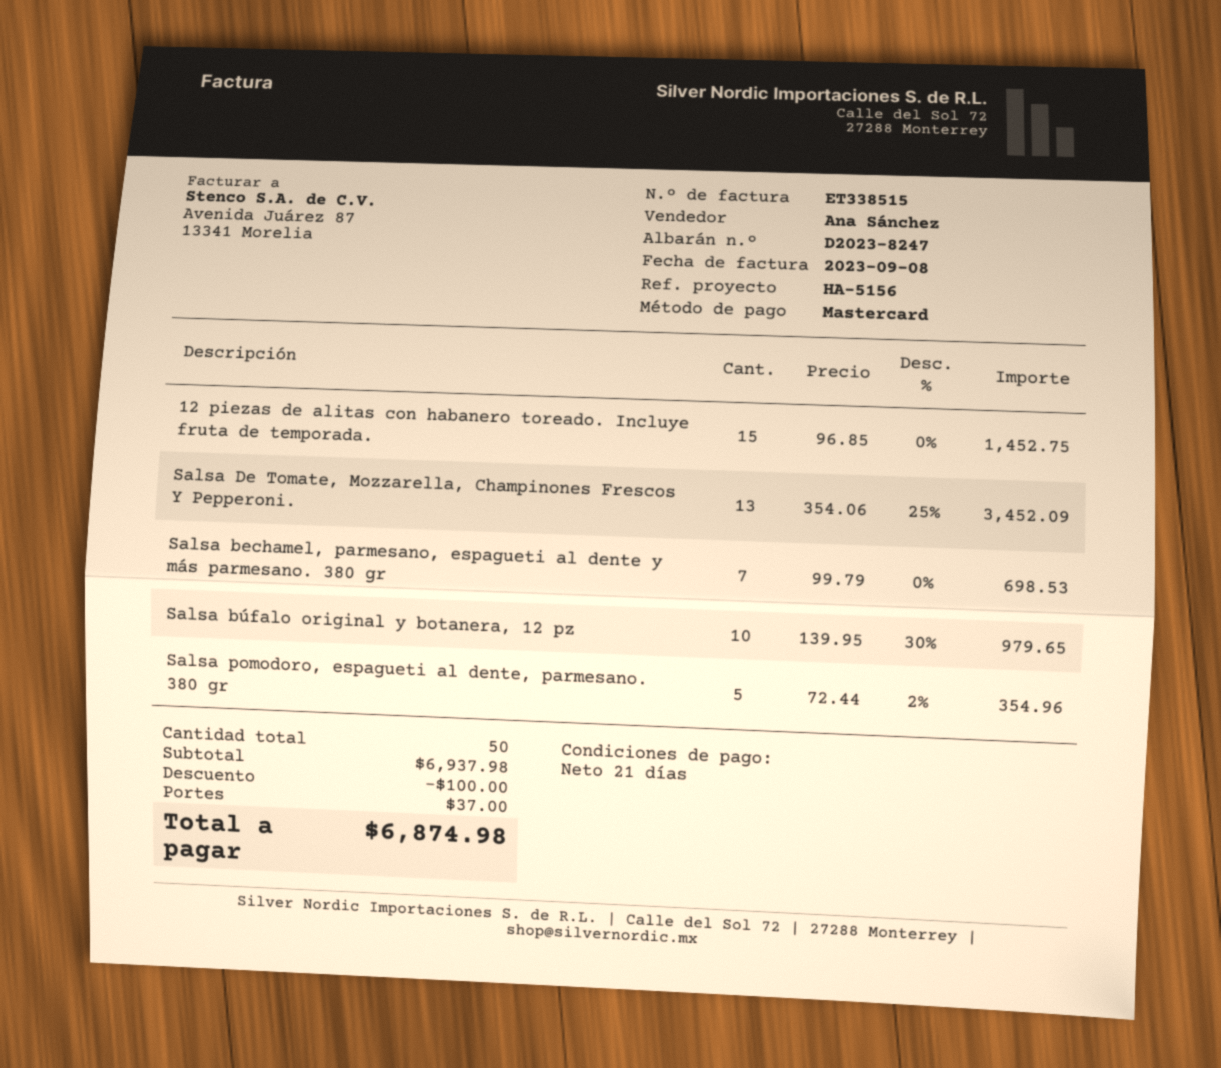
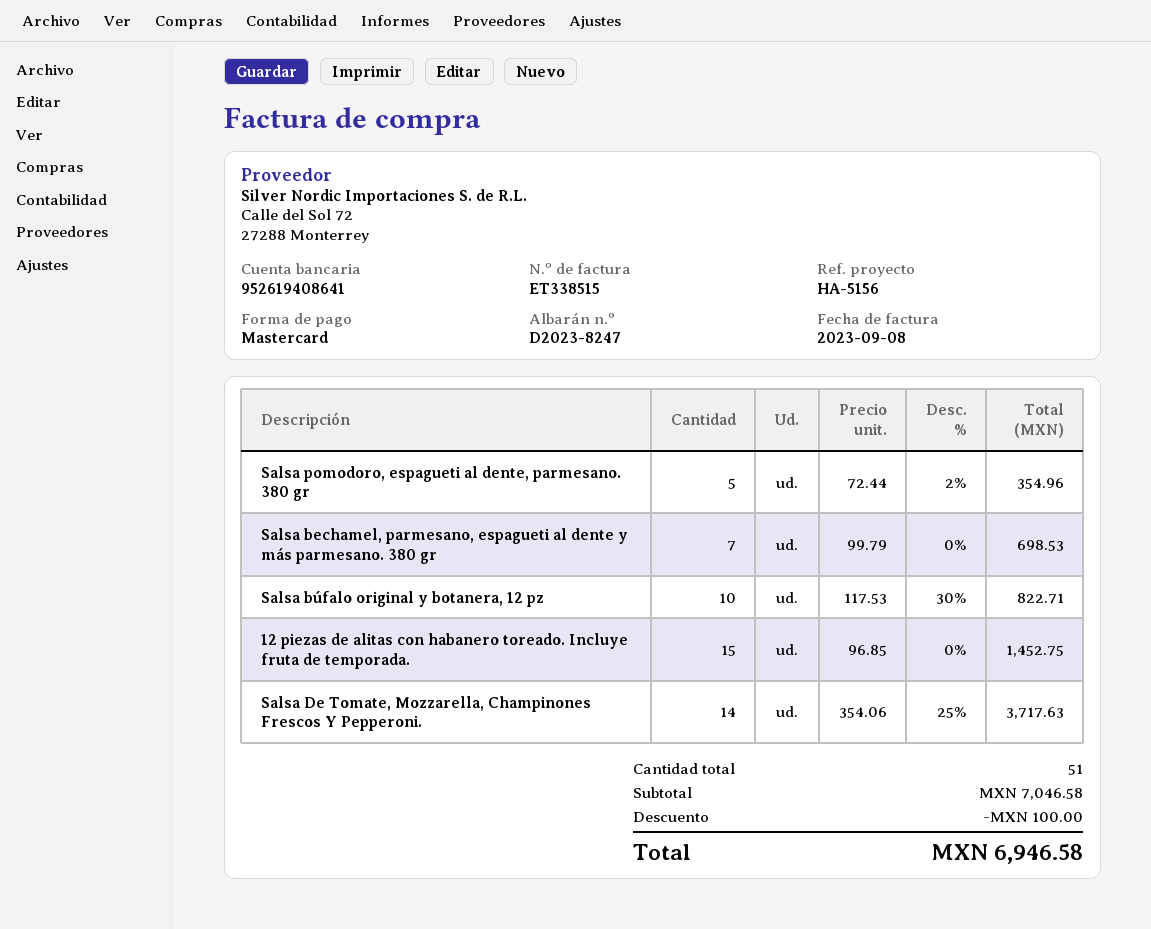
Salsa De Tomate, Mozzarella, Champinones Frescos Y Pepperoni.: 13 x 354.06 - 25% = 3452.09 -> 14 x 354.06 - 25% = 3717.63
Salsa búfalo original y botanera, 12 pz: 10 x 139.95 - 30% = 979.65 -> 10 x 117.53 - 30% = 822.71
total quantity: 50 -> 51
subtotal: 6937.98 -> 7046.58
shipping: 37.00 -> none
total: 6874.98 -> 6946.58

